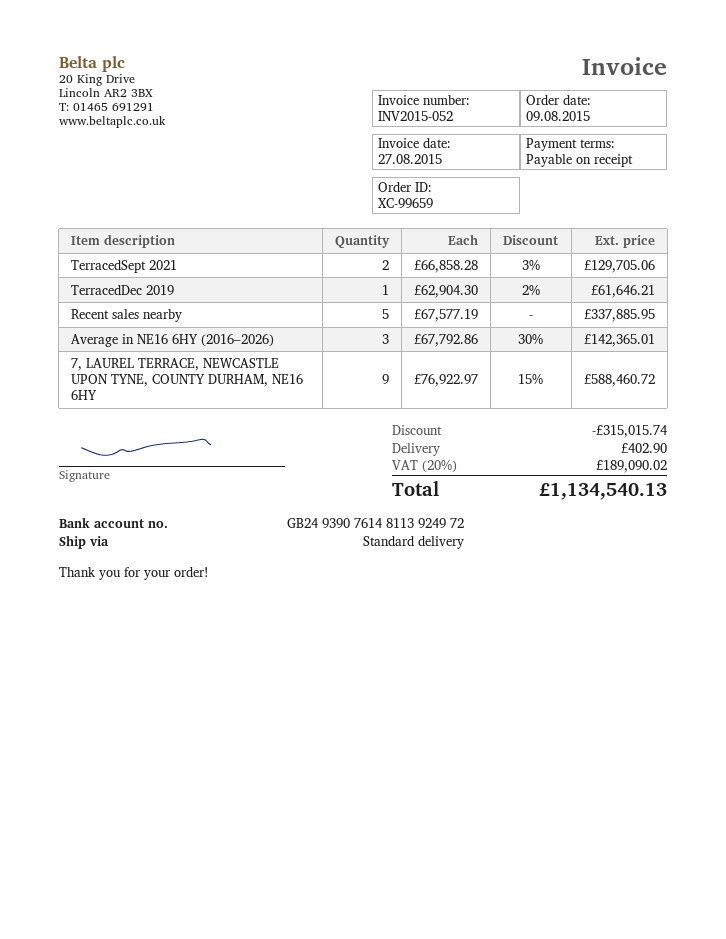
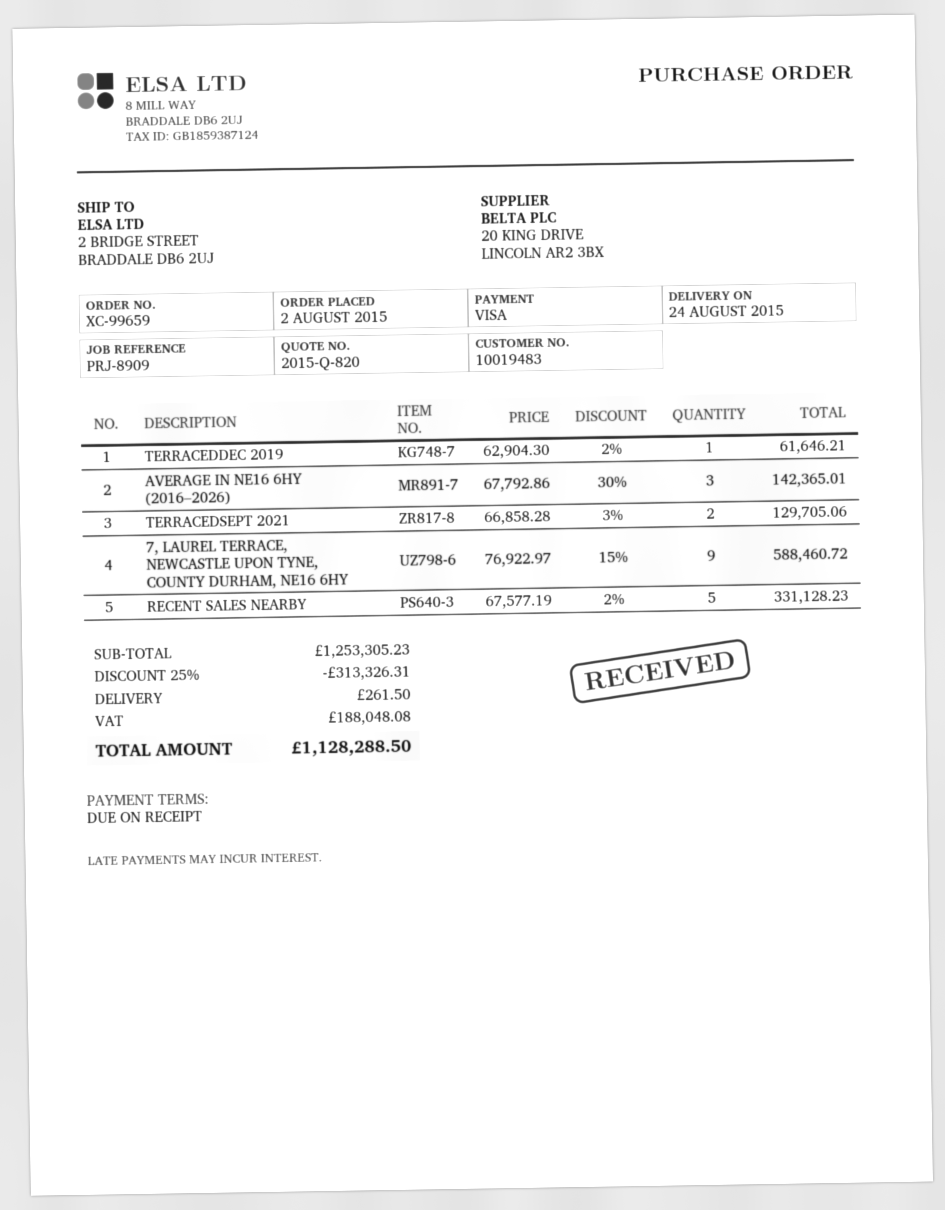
order date: 2015-08-09 -> 2015-08-02
Recent sales nearby: 5 x 67577.19 = 337885.95 -> 5 x 67577.19 - 2% = 331128.23
discount: 315015.74 -> 313326.31
shipping: 402.90 -> 261.50
tax: 189090.02 -> 188048.08
total: 1134540.13 -> 1128288.50

